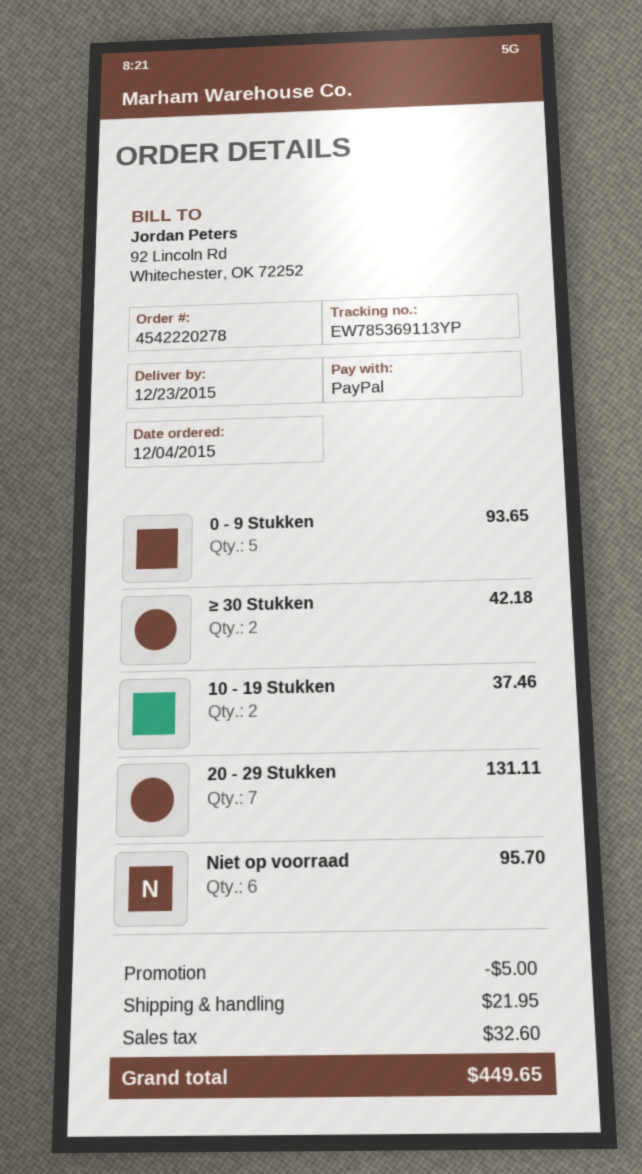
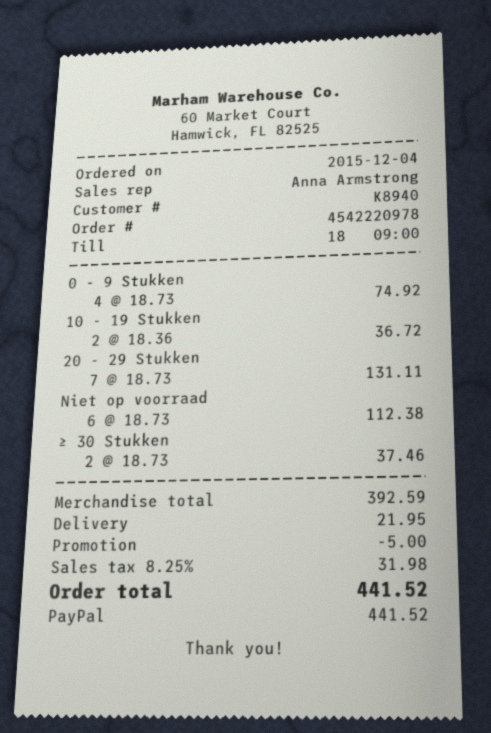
order number: 4542220278 -> 4542220978
0 - 9 Stukken: 5 for 93.65 -> 4 for 74.92
≥ 30 Stukken: 2 for 42.18 -> 2 for 37.46
10 - 19 Stukken: 2 for 37.46 -> 2 for 36.72
Niet op voorraad: 6 for 95.70 -> 6 for 112.38
tax: 32.60 -> 31.98
total: 449.65 -> 441.52

